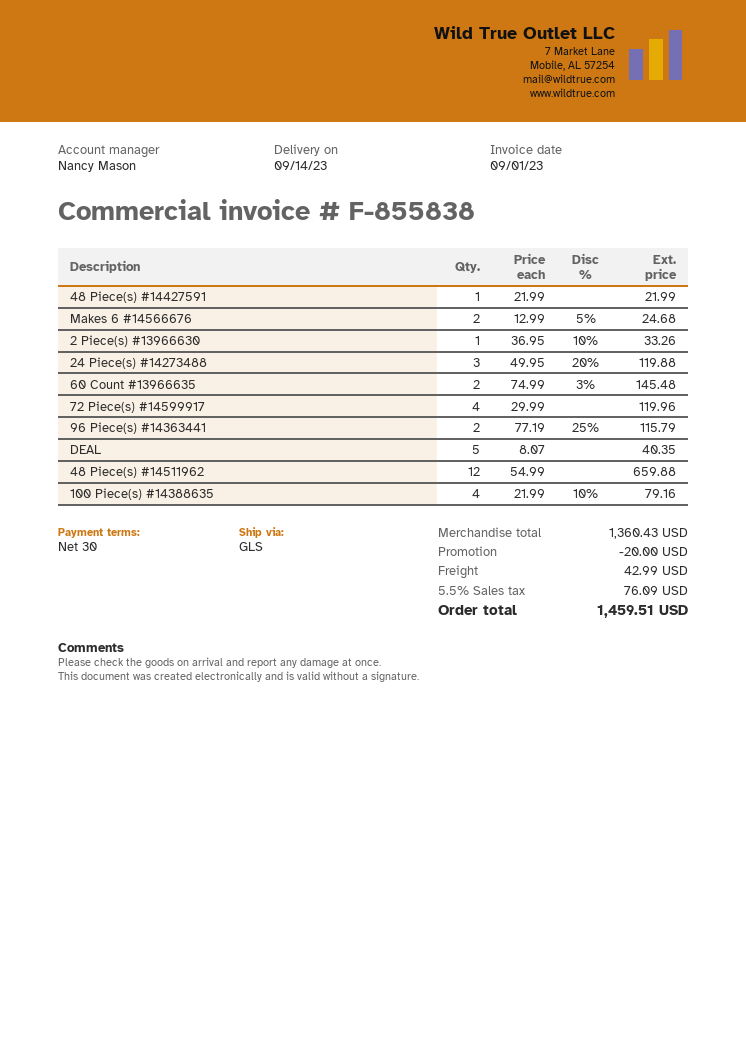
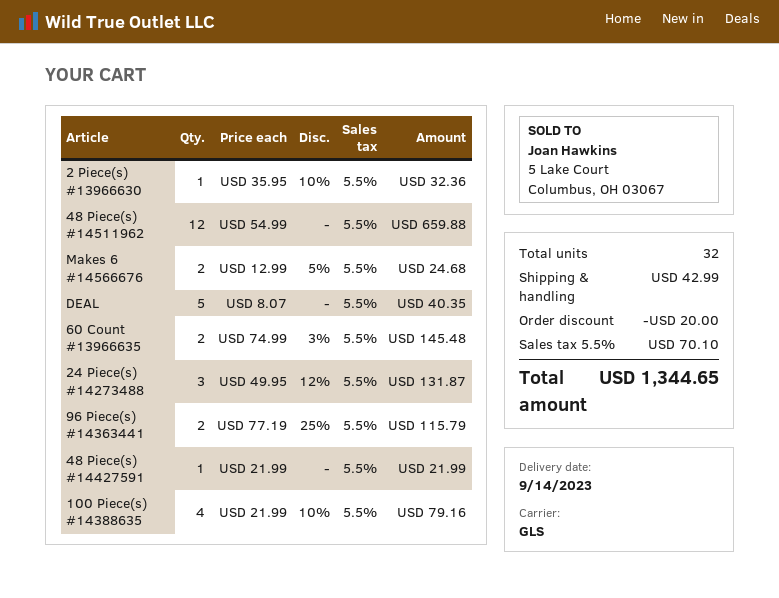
2 Piece(s) #13966630: 1 x 36.95 - 10% = 33.26 -> 1 x 35.95 - 10% = 32.36
24 Piece(s) #14273488: 3 x 49.95 - 20% = 119.88 -> 3 x 49.95 - 12% = 131.87
72 Piece(s) #14599917: 4 x 29.99 = 119.96 -> none
tax: 5.5% = 76.09 -> 5.5% = 70.10
total: 1459.51 -> 1344.65

